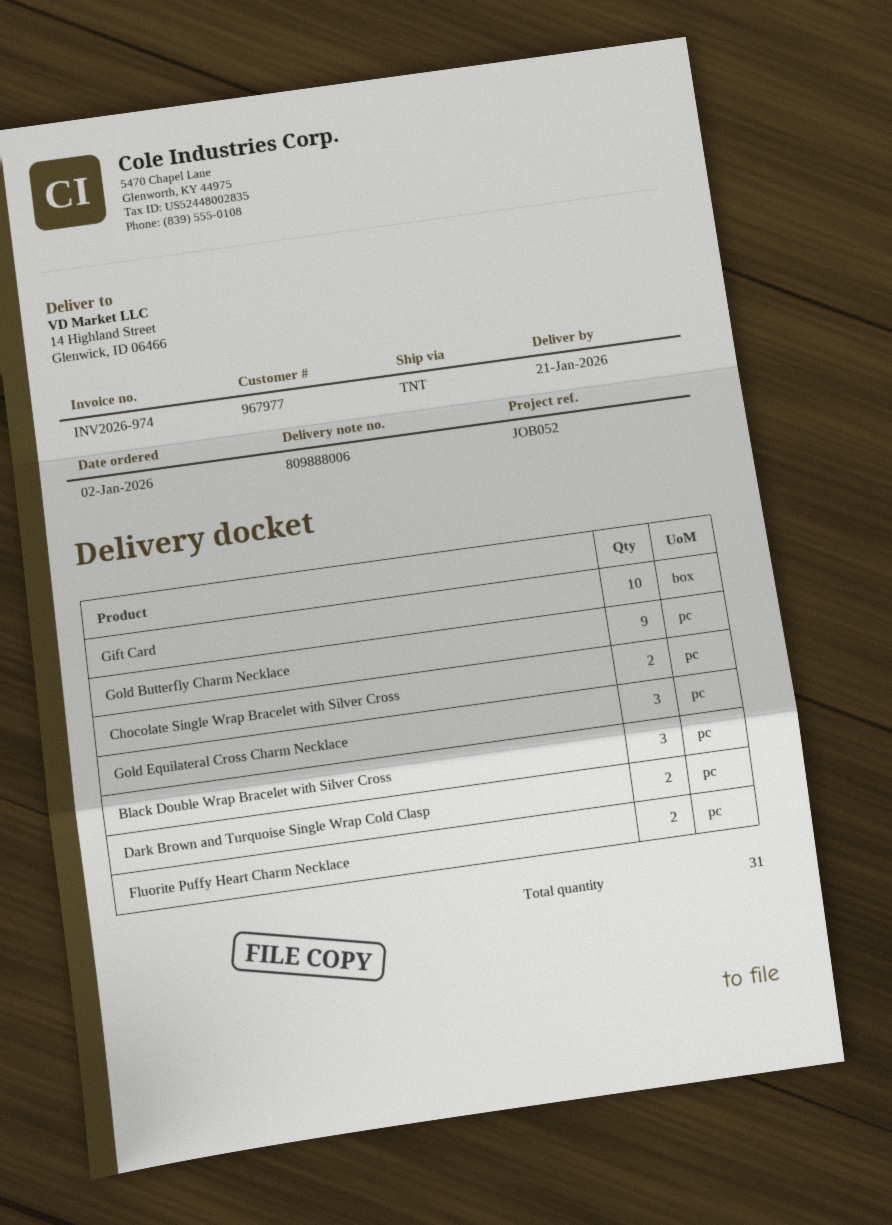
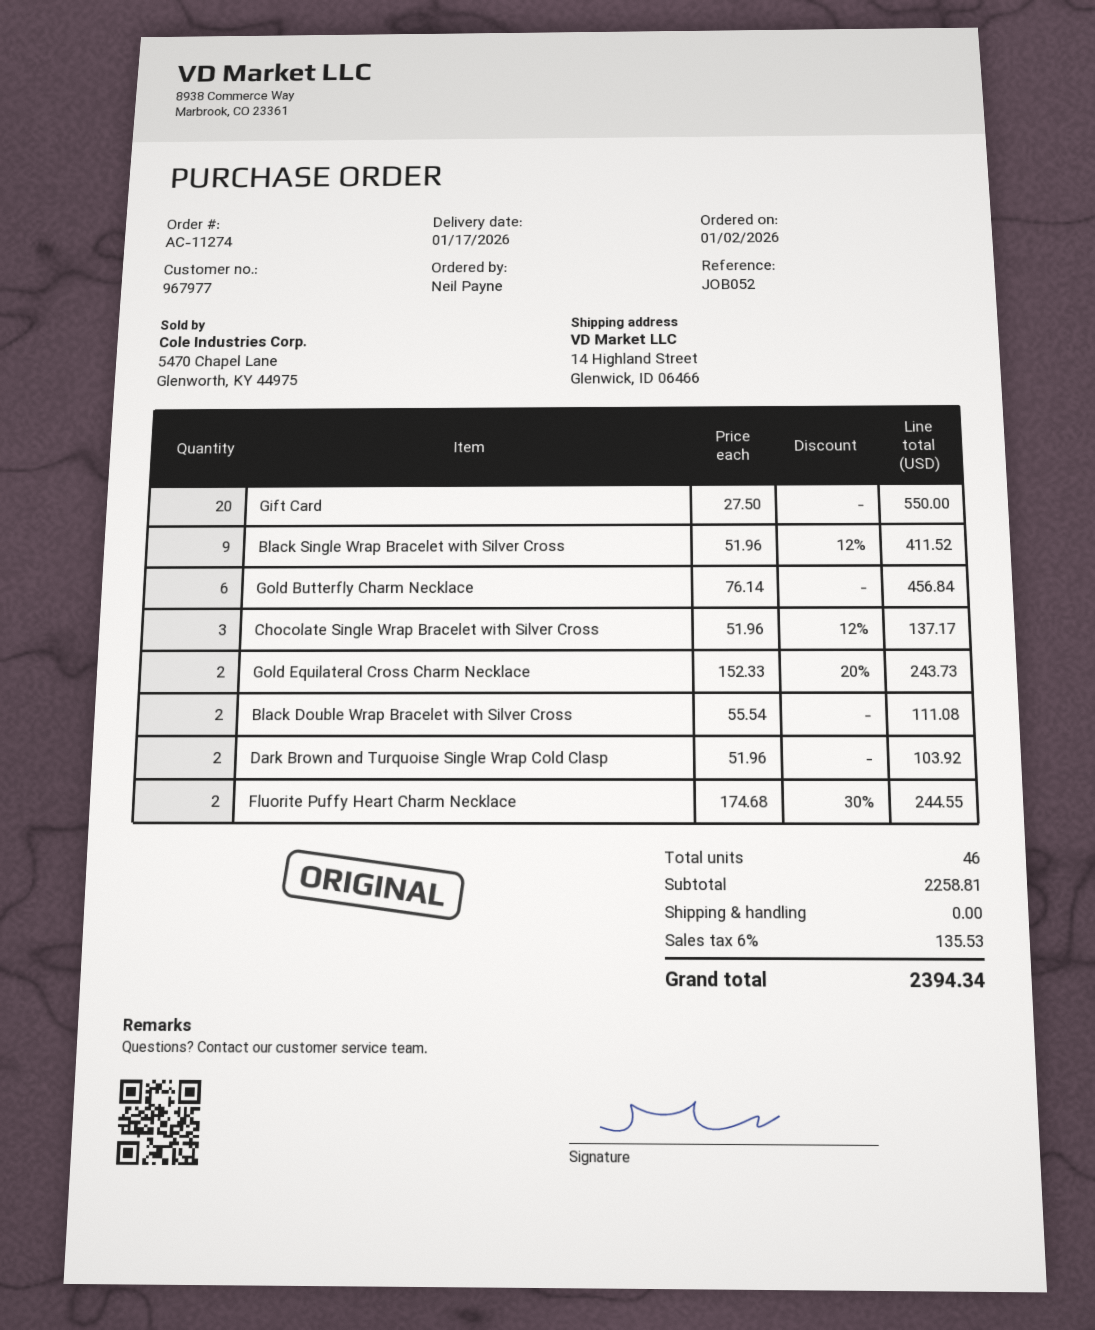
delivery date: 2026-01-21 -> 2026-01-17
Gift Card: 10 -> 20
Gold Butterfly Charm Necklace: 9 -> 6
Chocolate Single Wrap Bracelet with Silver Cross: 2 -> 3
Gold Equilateral Cross Charm Necklace: 3 -> 2
Black Double Wrap Bracelet with Silver Cross: 3 -> 2
Black Single Wrap Bracelet with Silver Cross: none -> 9
total quantity: 31 -> 46

